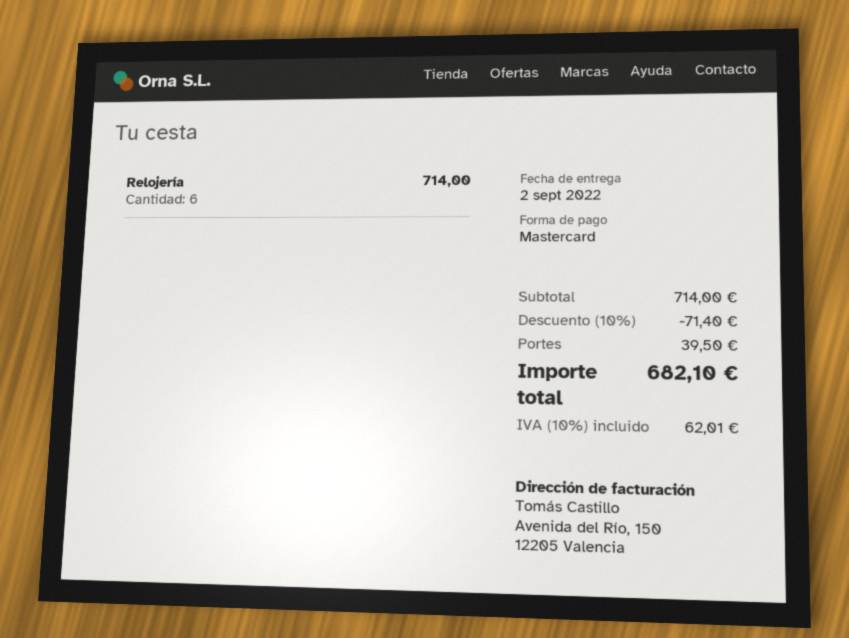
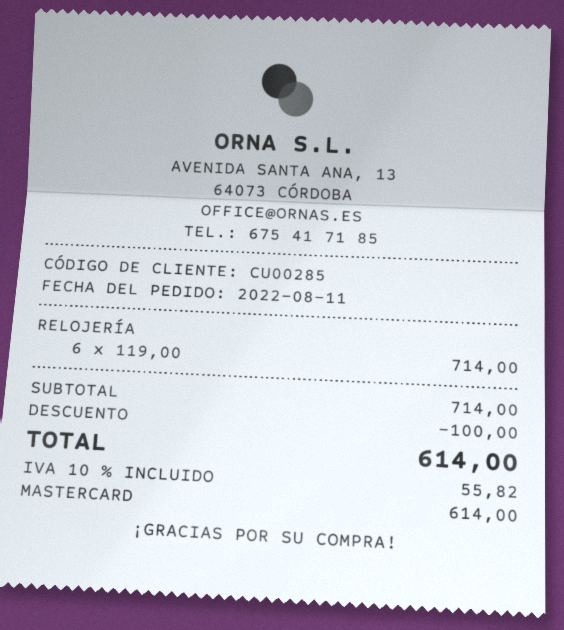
discount: 71.40 -> 100.00
shipping: 39.50 -> none
tax: 10% = 62.01 -> 10% = 55.82
total: 682.10 -> 614.00

